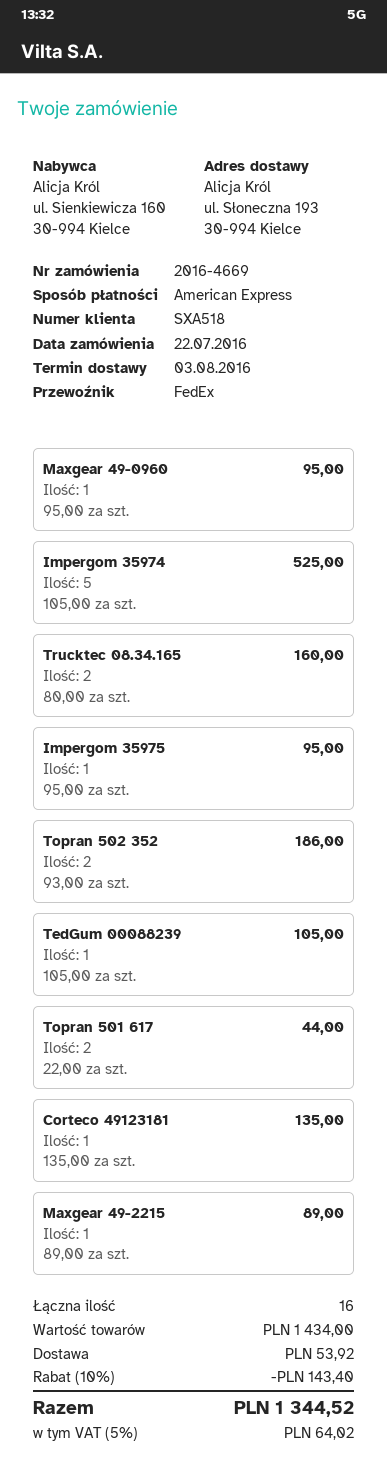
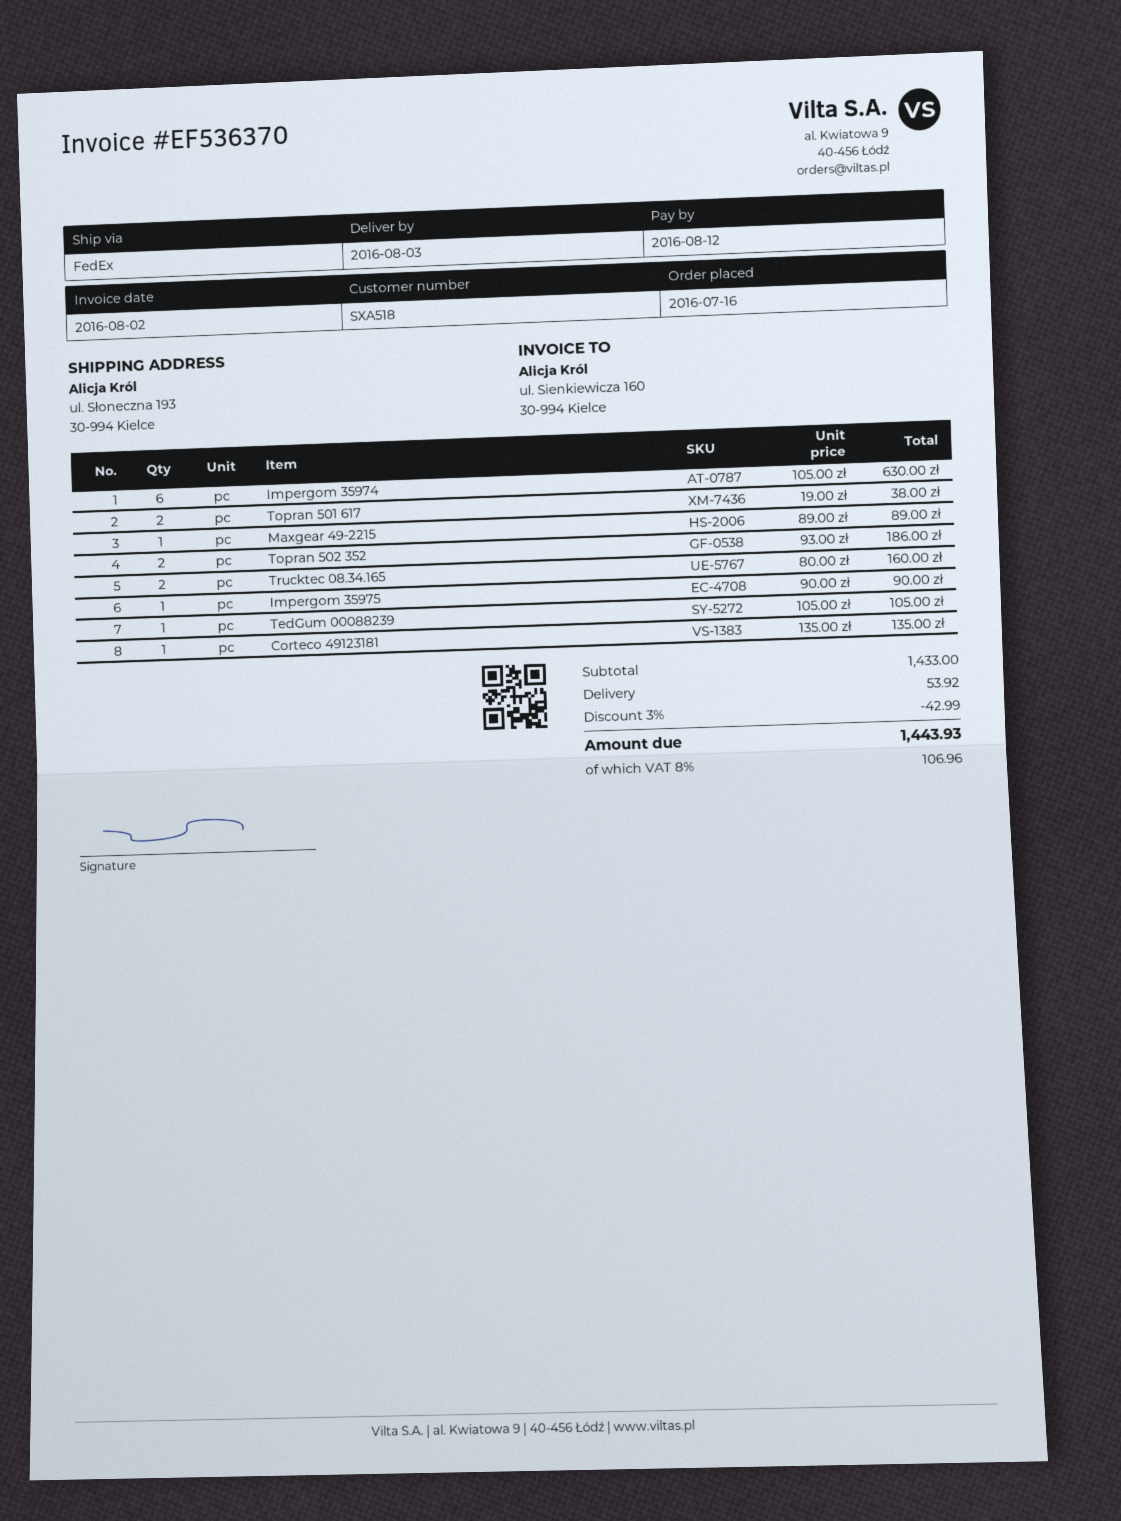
order date: 2016-07-22 -> 2016-07-16
Maxgear 49-0960: 1 x 95.00 = 95.00 -> none
Impergom 35974: 5 x 105.00 = 525.00 -> 6 x 105.00 = 630.00
Impergom 35975: 1 x 95.00 = 95.00 -> 1 x 90.00 = 90.00
Topran 501 617: 2 x 22.00 = 44.00 -> 2 x 19.00 = 38.00
subtotal: 1434.00 -> 1433.00
discount: 10% = 143.40 -> 3% = 42.99
tax: 5% = 64.02 -> 8% = 106.96
total: 1344.52 -> 1443.93

